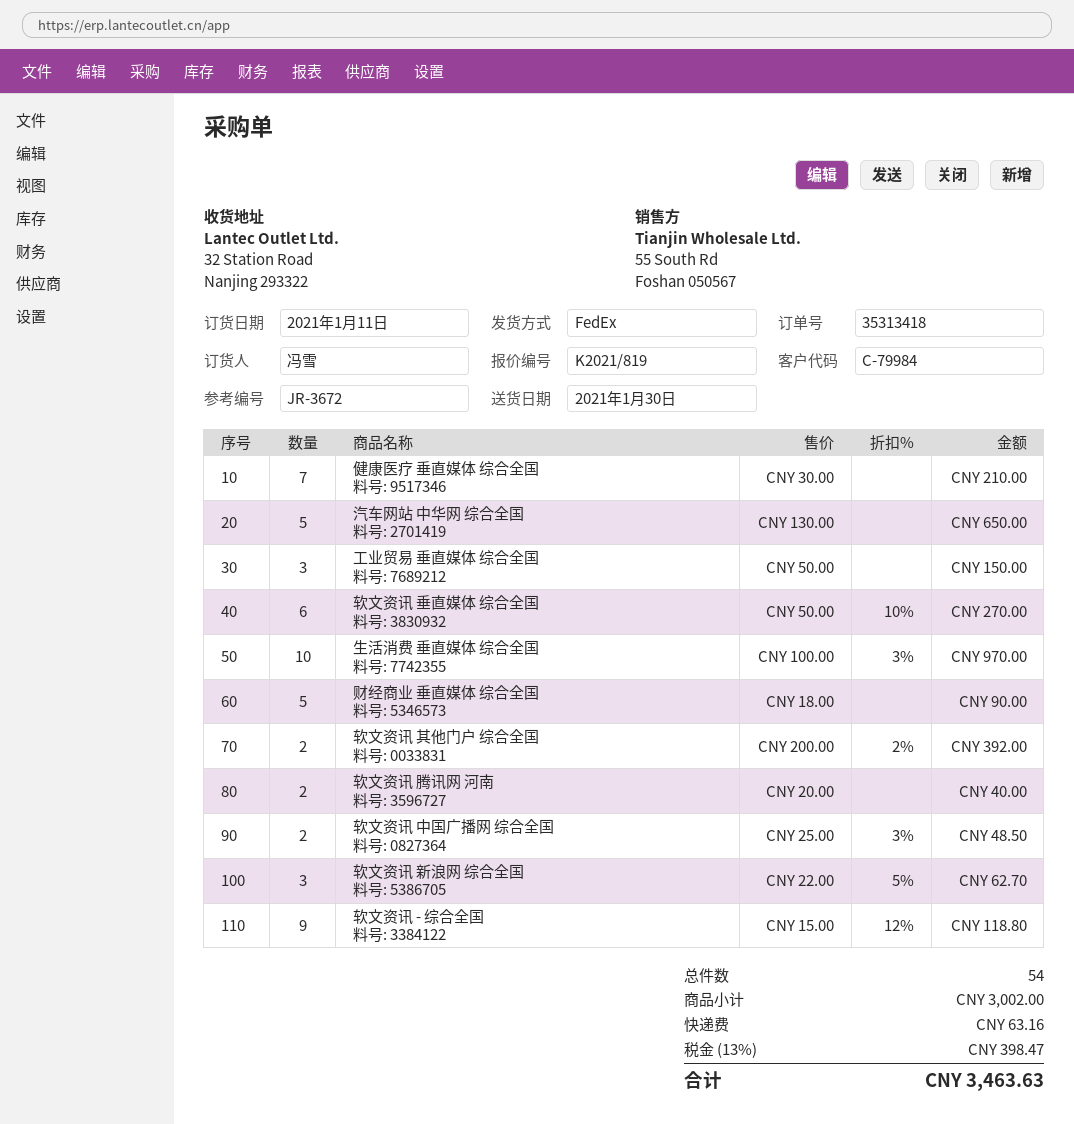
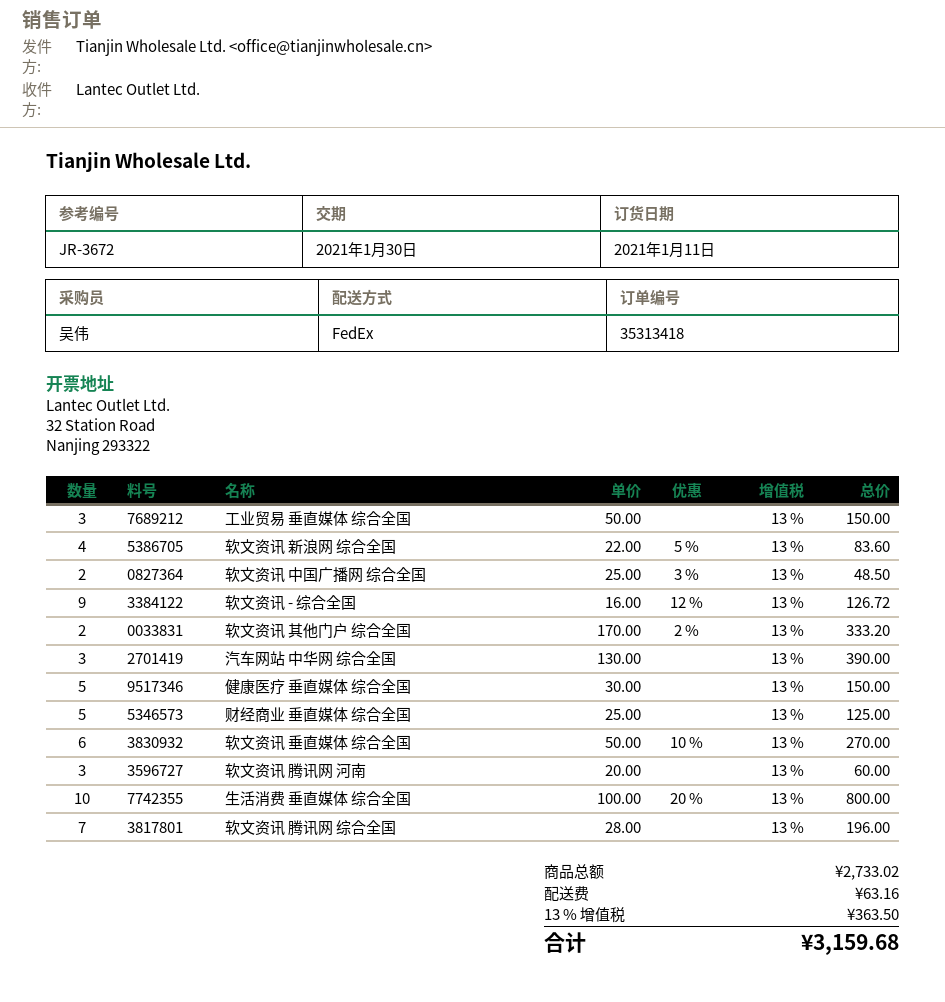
ordered by: 冯雪 -> 吴伟
健康医疗 垂直媒体 综合全国: 7 x 30.00 = 210.00 -> 5 x 30.00 = 150.00
汽车网站 中华网 综合全国: 5 x 130.00 = 650.00 -> 3 x 130.00 = 390.00
生活消费 垂直媒体 综合全国: 10 x 100.00 - 3% = 970.00 -> 10 x 100.00 - 20% = 800.00
财经商业 垂直媒体 综合全国: 5 x 18.00 = 90.00 -> 5 x 25.00 = 125.00
软文资讯 其他门户 综合全国: 2 x 200.00 - 2% = 392.00 -> 2 x 170.00 - 2% = 333.20
软文资讯 腾讯网 河南: 2 x 20.00 = 40.00 -> 3 x 20.00 = 60.00
软文资讯 新浪网 综合全国: 3 x 22.00 - 5% = 62.70 -> 4 x 22.00 - 5% = 83.60
软文资讯 - 综合全国: 9 x 15.00 - 12% = 118.80 -> 9 x 16.00 - 12% = 126.72
软文资讯 腾讯网 综合全国: none -> 7 x 28.00 = 196.00
subtotal: 3002.00 -> 2733.02
tax: 13% = 398.47 -> 13% = 363.50
total: 3463.63 -> 3159.68

